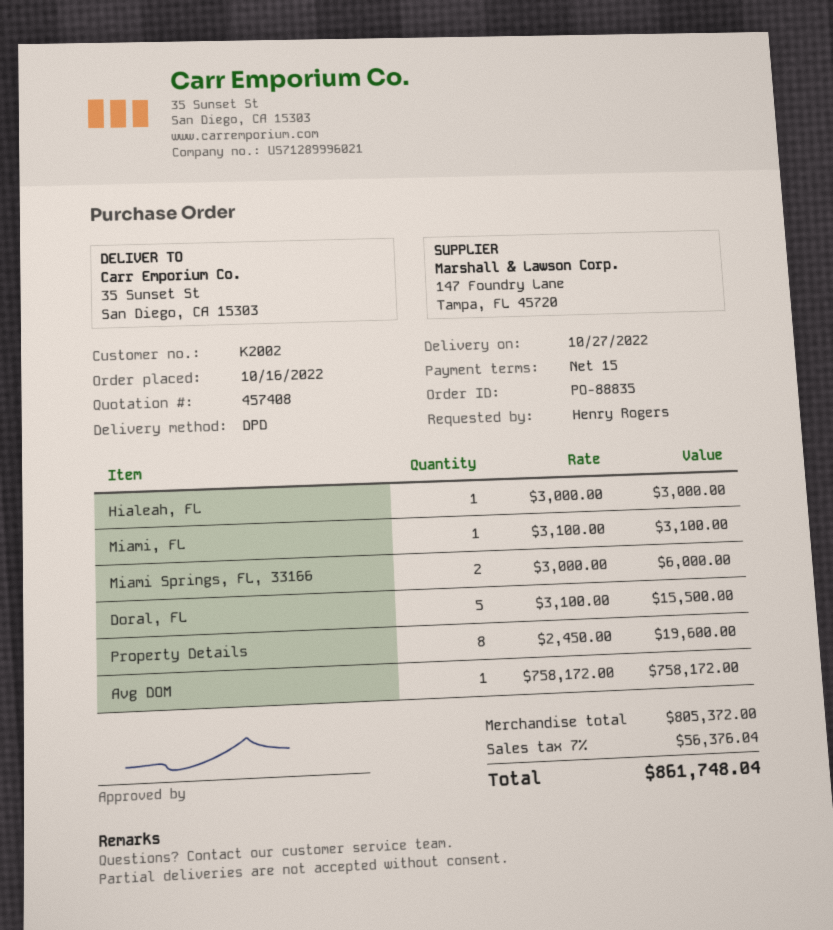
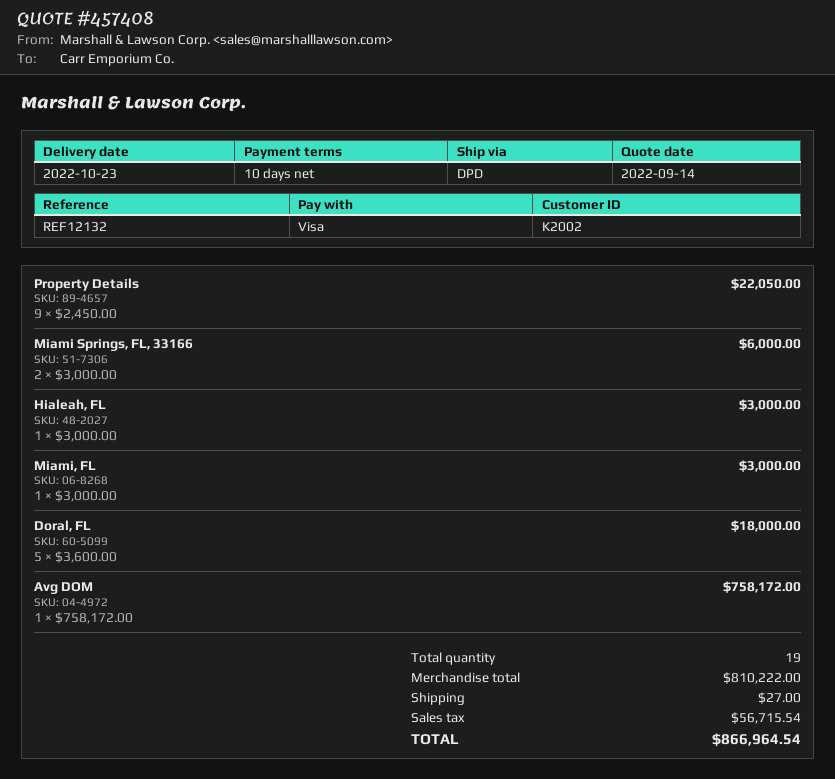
delivery date: 2022-10-27 -> 2022-10-23
payment terms: 15 days -> 10 days
Miami, FL: 1 x 3100.00 = 3100.00 -> 1 x 3000.00 = 3000.00
Doral, FL: 5 x 3100.00 = 15500.00 -> 5 x 3600.00 = 18000.00
Property Details: 8 x 2450.00 = 19600.00 -> 9 x 2450.00 = 22050.00
subtotal: 805372.00 -> 810222.00
shipping: none -> 27.00
tax: 56376.04 -> 56715.54
total: 861748.04 -> 866964.54

